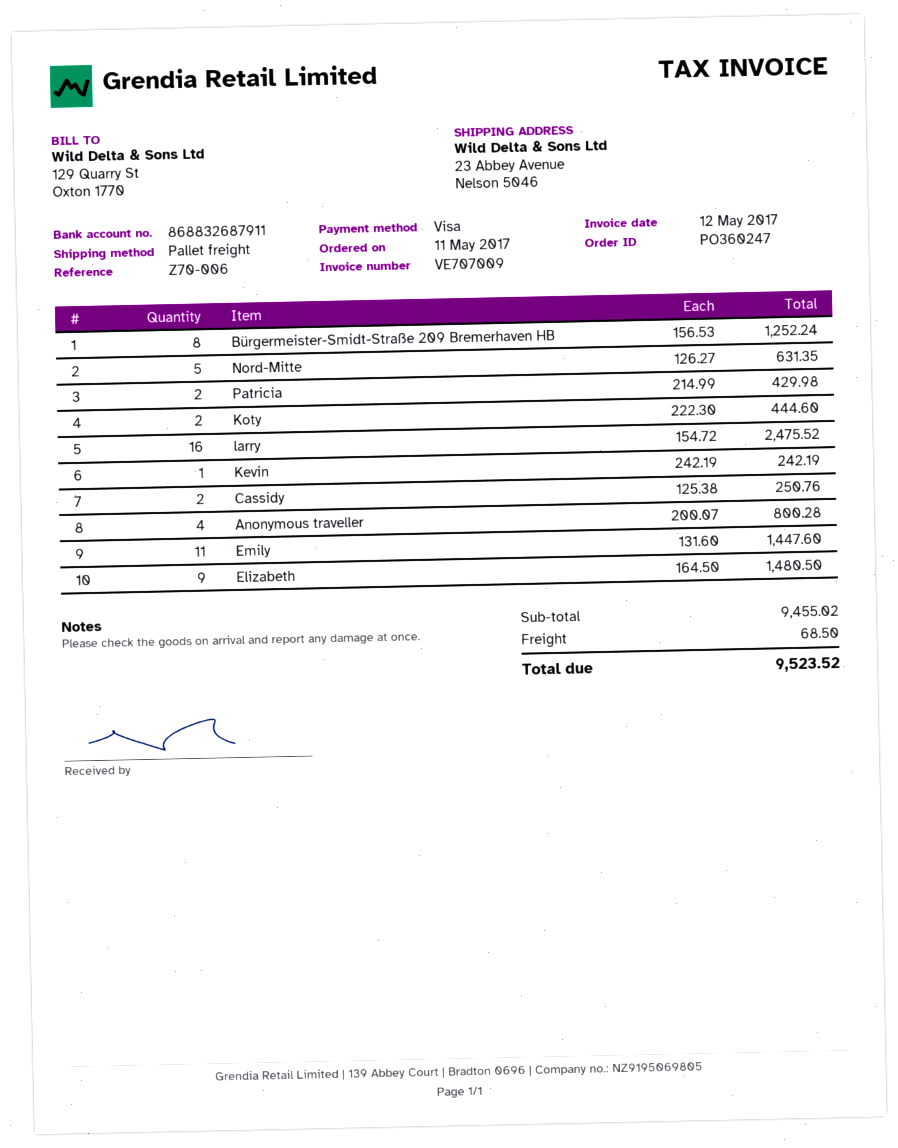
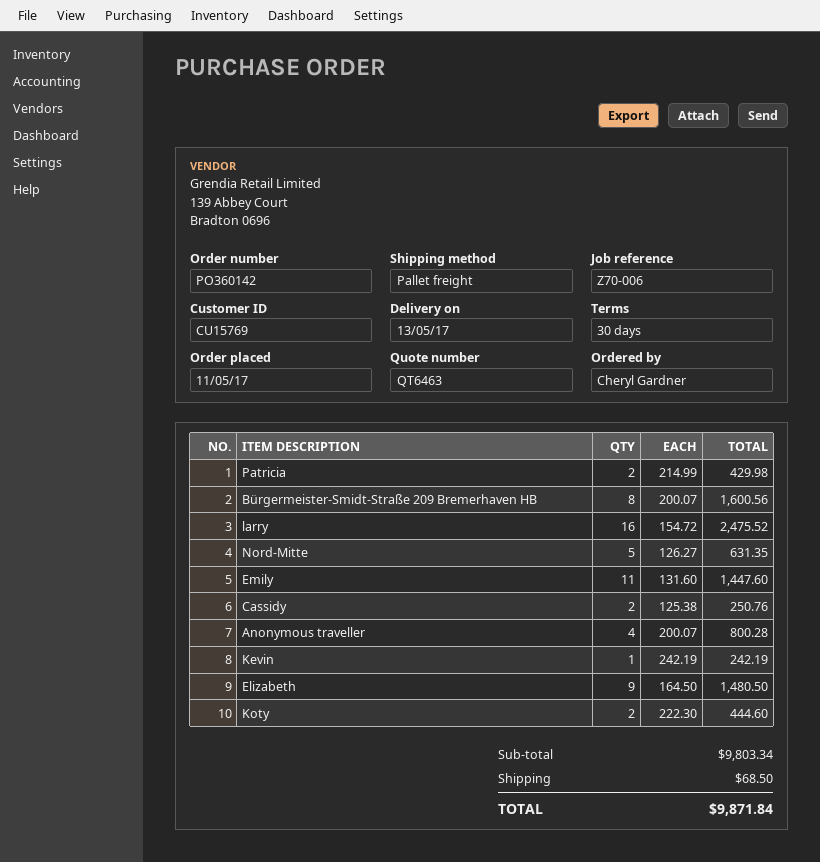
order number: PO360247 -> PO360142
Bürgermeister-Smidt-Straße 209 Bremerhaven HB: 8 x 156.53 = 1252.24 -> 8 x 200.07 = 1600.56
subtotal: 9455.02 -> 9803.34
total: 9523.52 -> 9871.84

